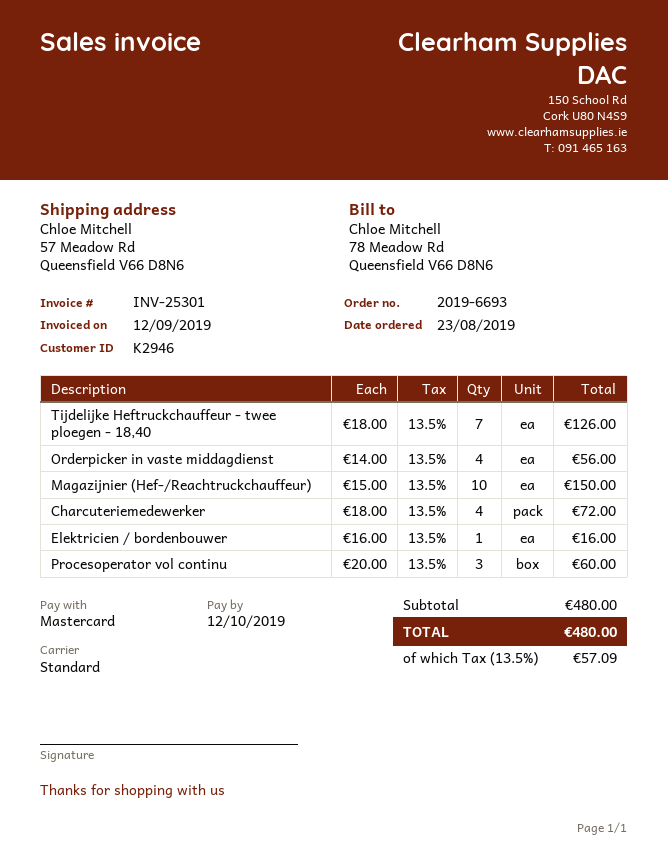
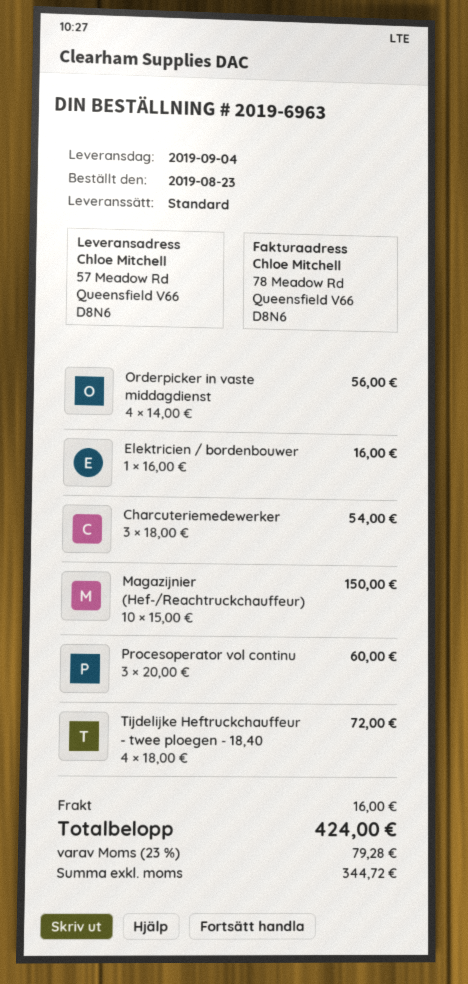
order number: 2019-6693 -> 2019-6963
Tijdelijke Heftruckchauffeur - twee ploegen - 18,40: 7 x 18.00 = 126.00 -> 4 x 18.00 = 72.00
Charcuteriemedewerker: 4 x 18.00 = 72.00 -> 3 x 18.00 = 54.00
shipping: none -> 16.00
tax: 13.5% = 57.09 -> 23% = 79.28
total: 480.00 -> 424.00

